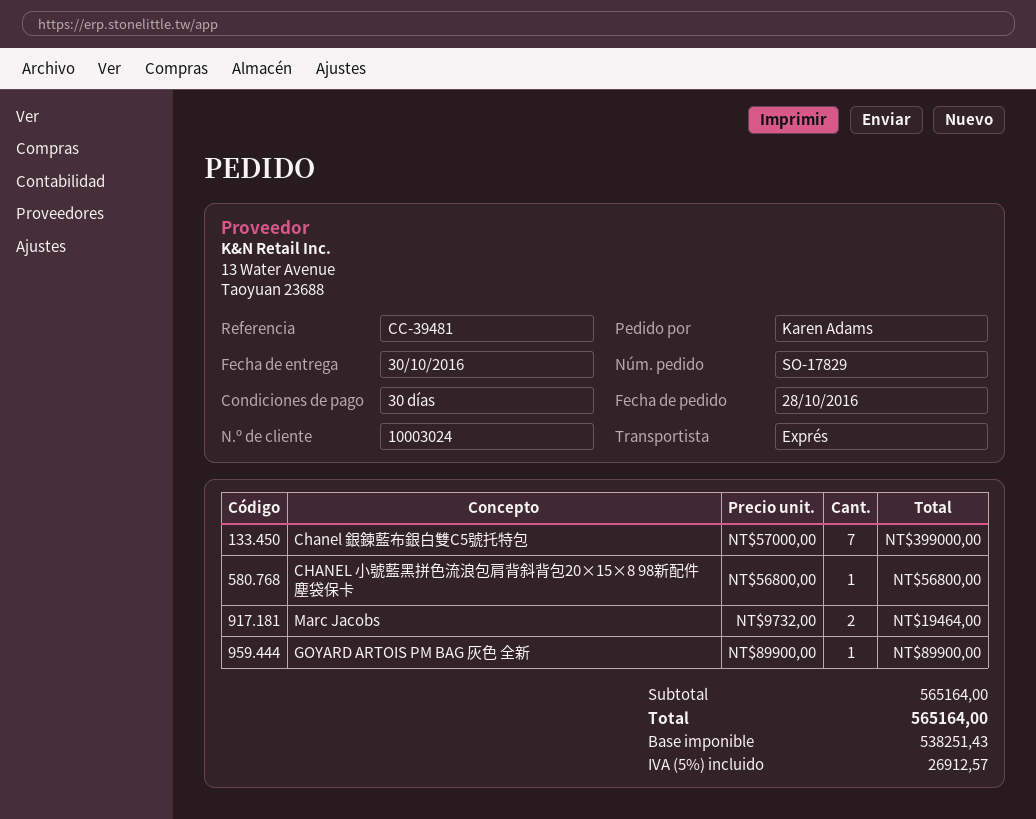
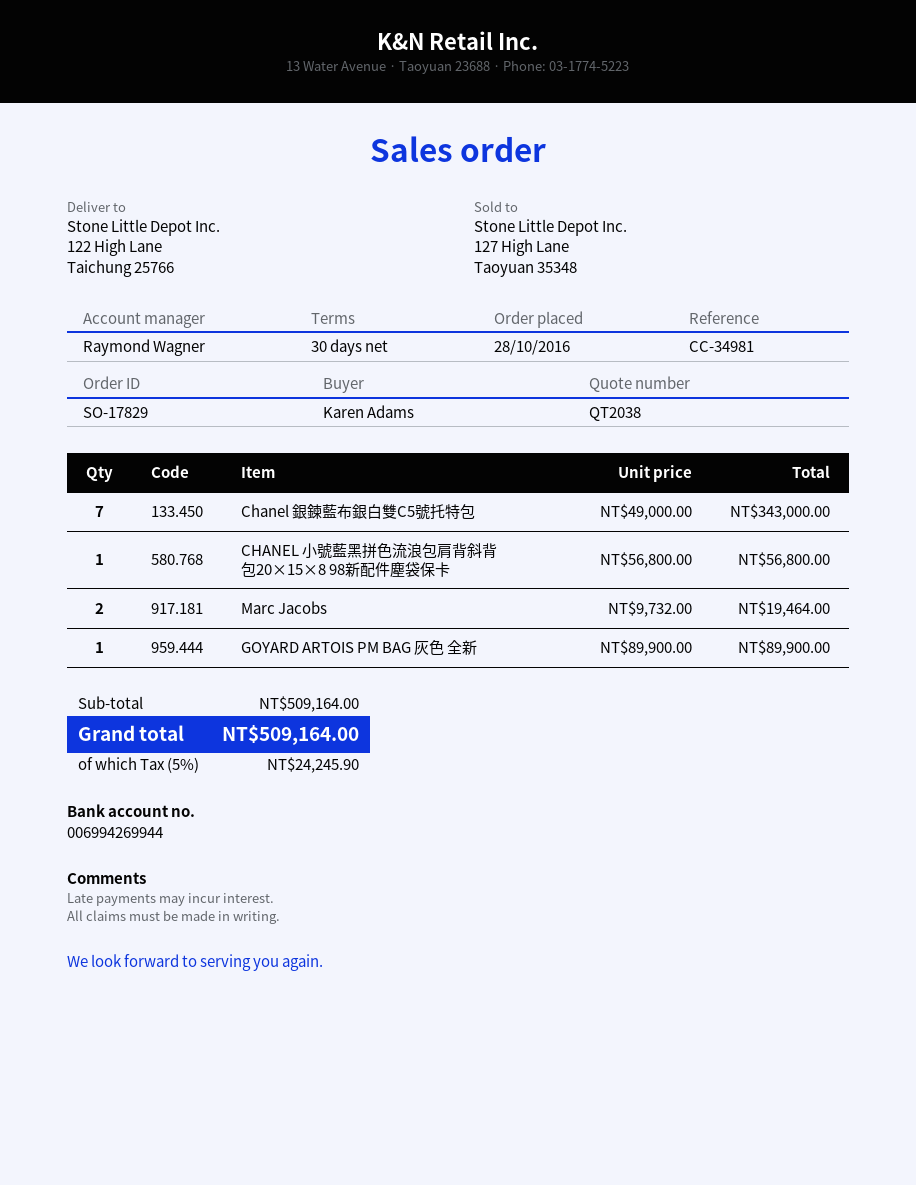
reference: CC-39481 -> CC-34981
Chanel 銀鍊藍布銀白雙C5號托特包: 7 x 57000.00 = 399000.00 -> 7 x 49000.00 = 343000.00
subtotal: 565164.00 -> 509164.00
tax: 5% = 26912.57 -> 5% = 24245.90
total: 565164.00 -> 509164.00

